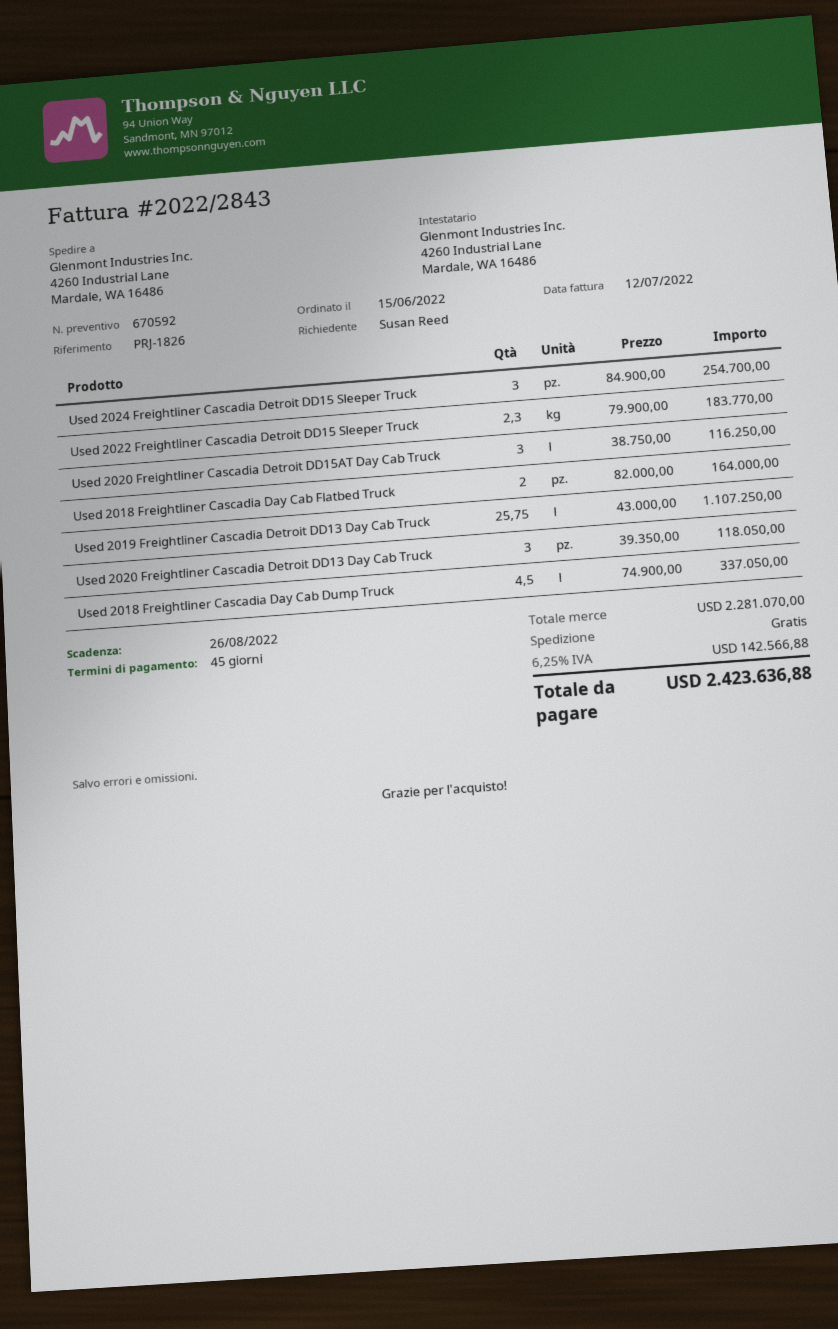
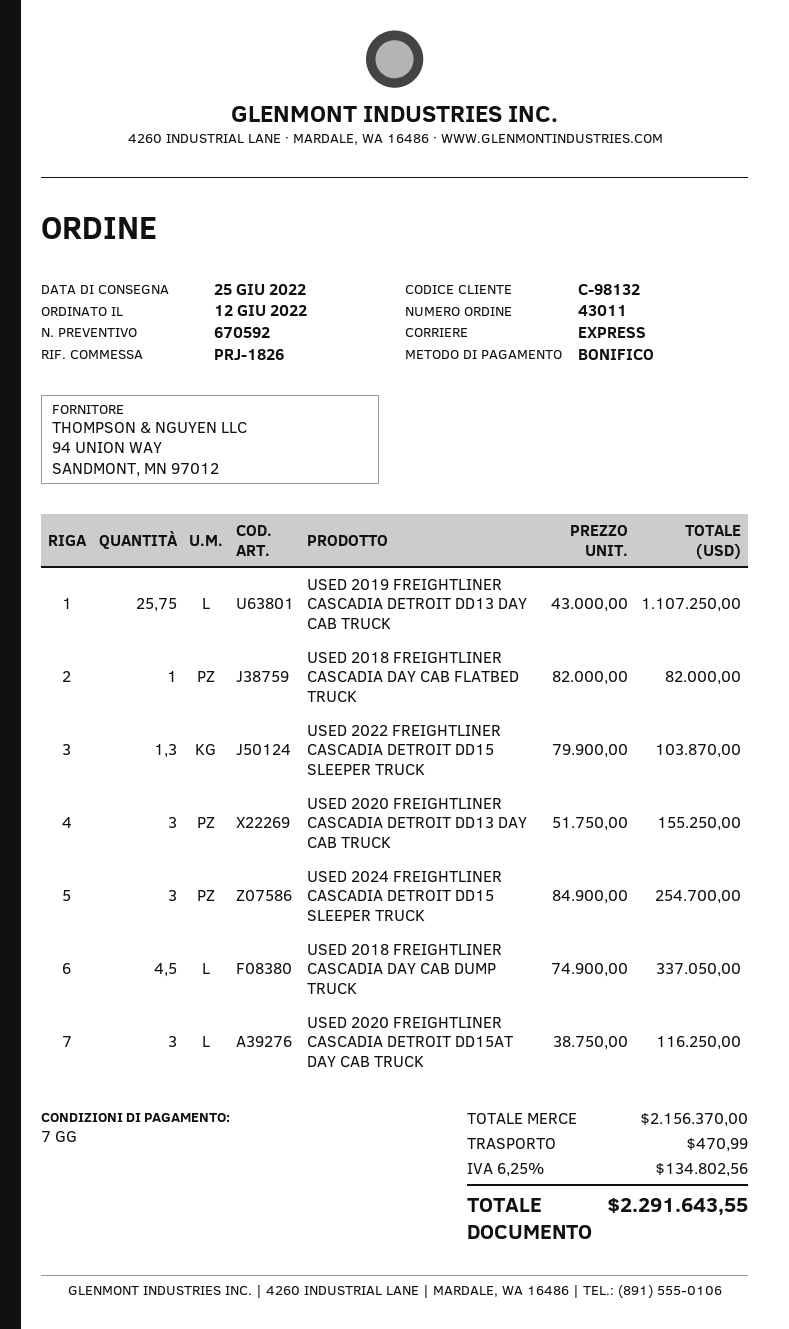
order date: 2022-06-15 -> 2022-06-12
payment terms: 45 days -> 7 days
Used 2022 Freightliner Cascadia Detroit DD15 Sleeper Truck: 2.3 x 79900.00 = 183770.00 -> 1.3 x 79900.00 = 103870.00
Used 2018 Freightliner Cascadia Day Cab Flatbed Truck: 2 x 82000.00 = 164000.00 -> 1 x 82000.00 = 82000.00
Used 2020 Freightliner Cascadia Detroit DD13 Day Cab Truck: 3 x 39350.00 = 118050.00 -> 3 x 51750.00 = 155250.00
subtotal: 2281070.00 -> 2156370.00
shipping: 0.00 -> 470.99
tax: 6.25% = 142566.88 -> 6.25% = 134802.56
total: 2423636.88 -> 2291643.55

